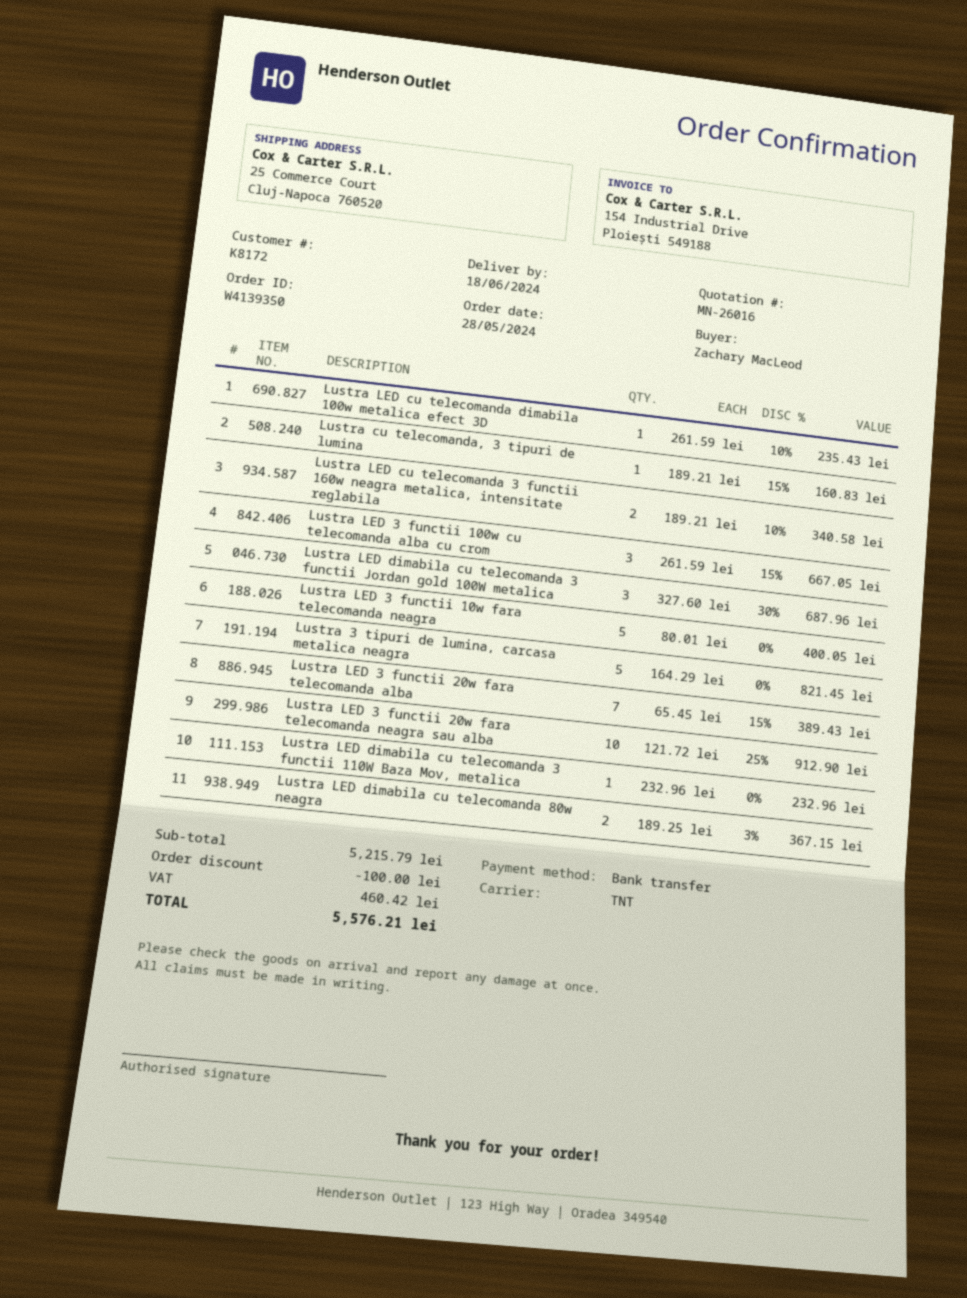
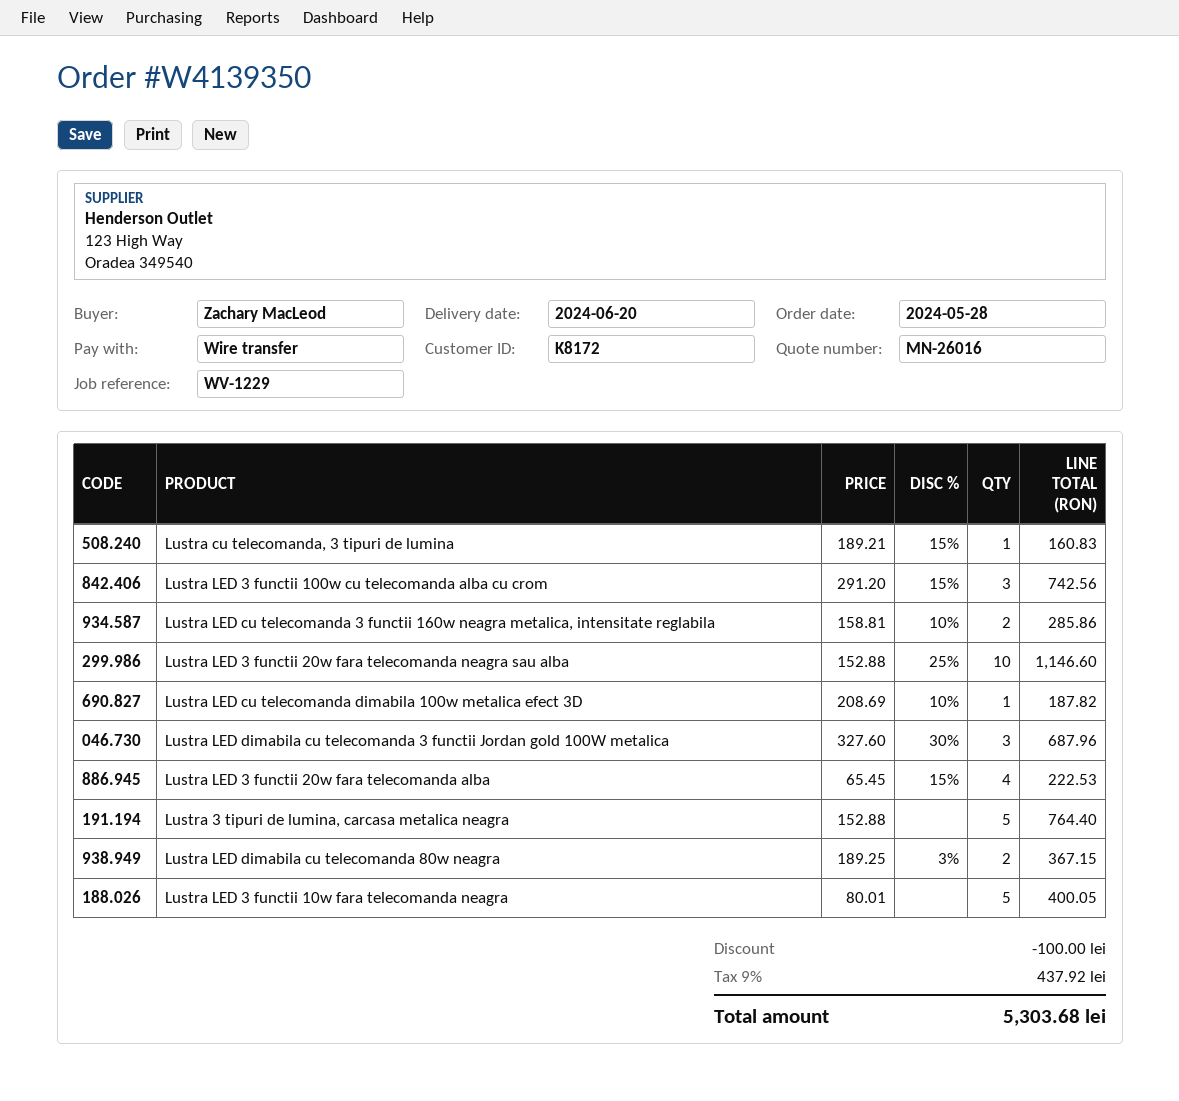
delivery date: 2024-06-18 -> 2024-06-20
Lustra LED cu telecomanda dimabila 100w metalica efect 3D: 1 x 261.59 - 10% = 235.43 -> 1 x 208.69 - 10% = 187.82
Lustra LED cu telecomanda 3 functii 160w neagra metalica, intensitate reglabila: 2 x 189.21 - 10% = 340.58 -> 2 x 158.81 - 10% = 285.86
Lustra LED 3 functii 100w cu telecomanda alba cu crom: 3 x 261.59 - 15% = 667.05 -> 3 x 291.20 - 15% = 742.56
Lustra 3 tipuri de lumina, carcasa metalica neagra: 5 x 164.29 = 821.45 -> 5 x 152.88 = 764.40
Lustra LED 3 functii 20w fara telecomanda alba: 7 x 65.45 - 15% = 389.43 -> 4 x 65.45 - 15% = 222.53
Lustra LED 3 functii 20w fara telecomanda neagra sau alba: 10 x 121.72 - 25% = 912.90 -> 10 x 152.88 - 25% = 1146.60
Lustra LED dimabila cu telecomanda 3 functii 110W Baza Mov, metalica: 1 x 232.96 = 232.96 -> none
tax: 460.42 -> 437.92
total: 5576.21 -> 5303.68

